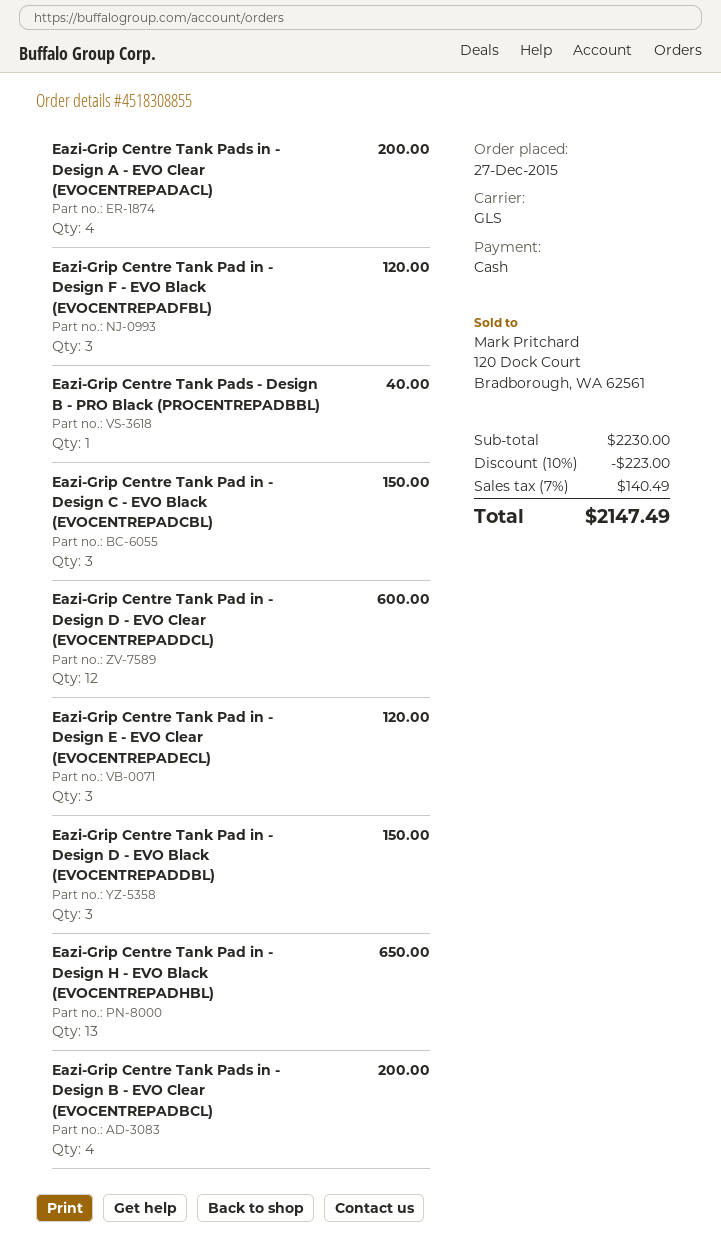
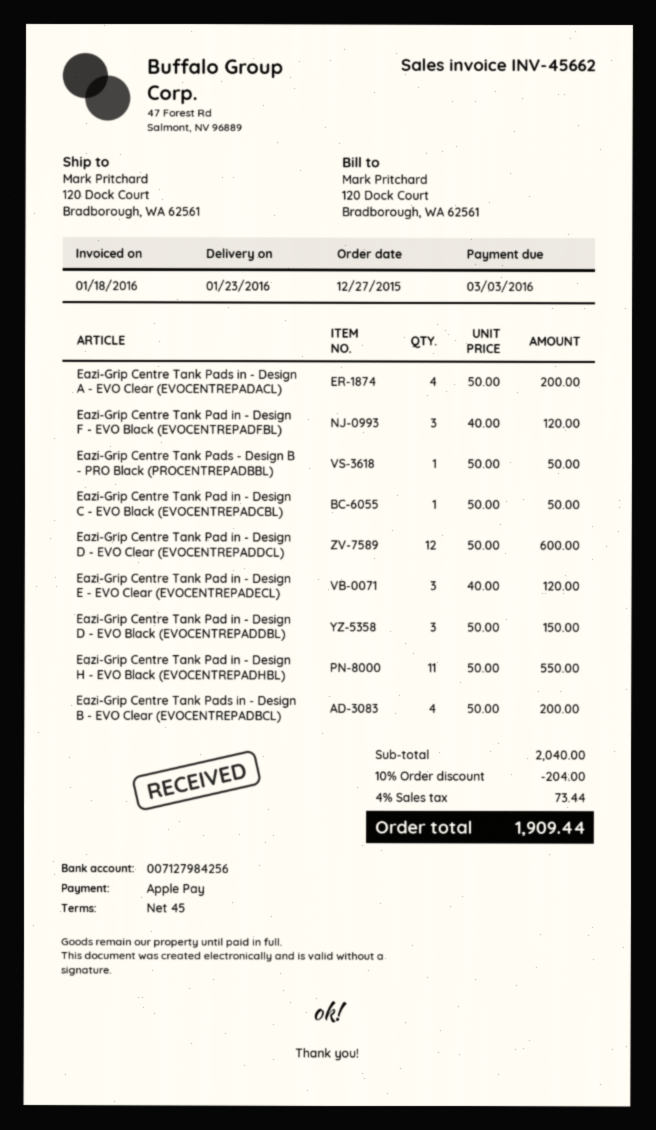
payment method: cash -> Apple Pay
Eazi-Grip Centre Tank Pads - Design B - PRO Black (PROCENTREPADBBL): 1 for 40.00 -> 1 for 50.00
Eazi-Grip Centre Tank Pad in - Design C - EVO Black (EVOCENTREPADCBL): 3 for 150.00 -> 1 for 50.00
Eazi-Grip Centre Tank Pad in - Design H - EVO Black (EVOCENTREPADHBL): 13 for 650.00 -> 11 for 550.00
subtotal: 2230.00 -> 2040.00
discount: 10% = 223.00 -> 10% = 204.00
tax: 7% = 140.49 -> 4% = 73.44
total: 2147.49 -> 1909.44

